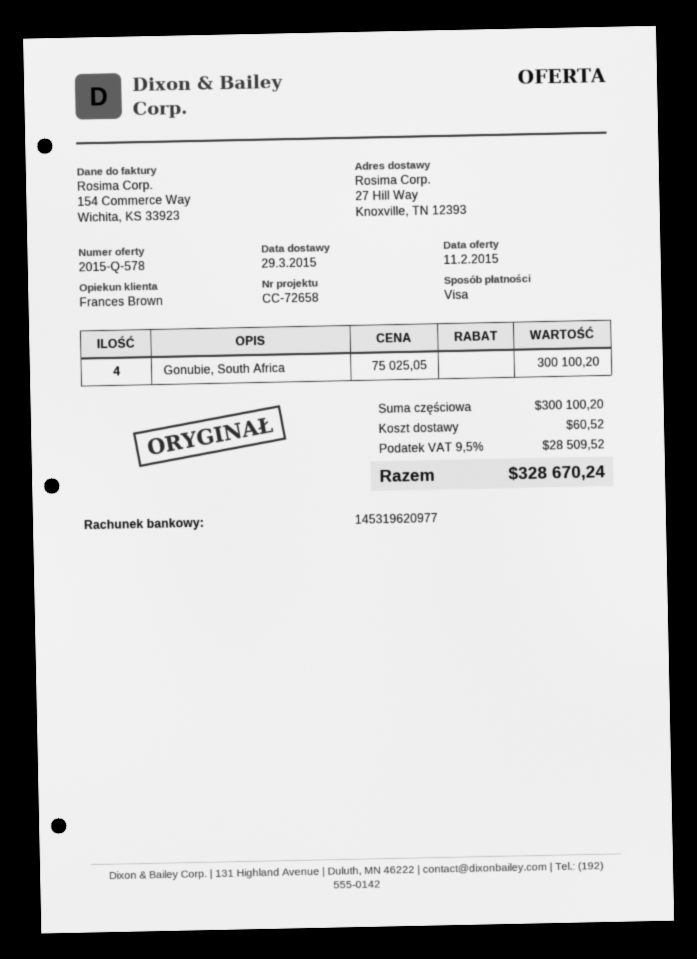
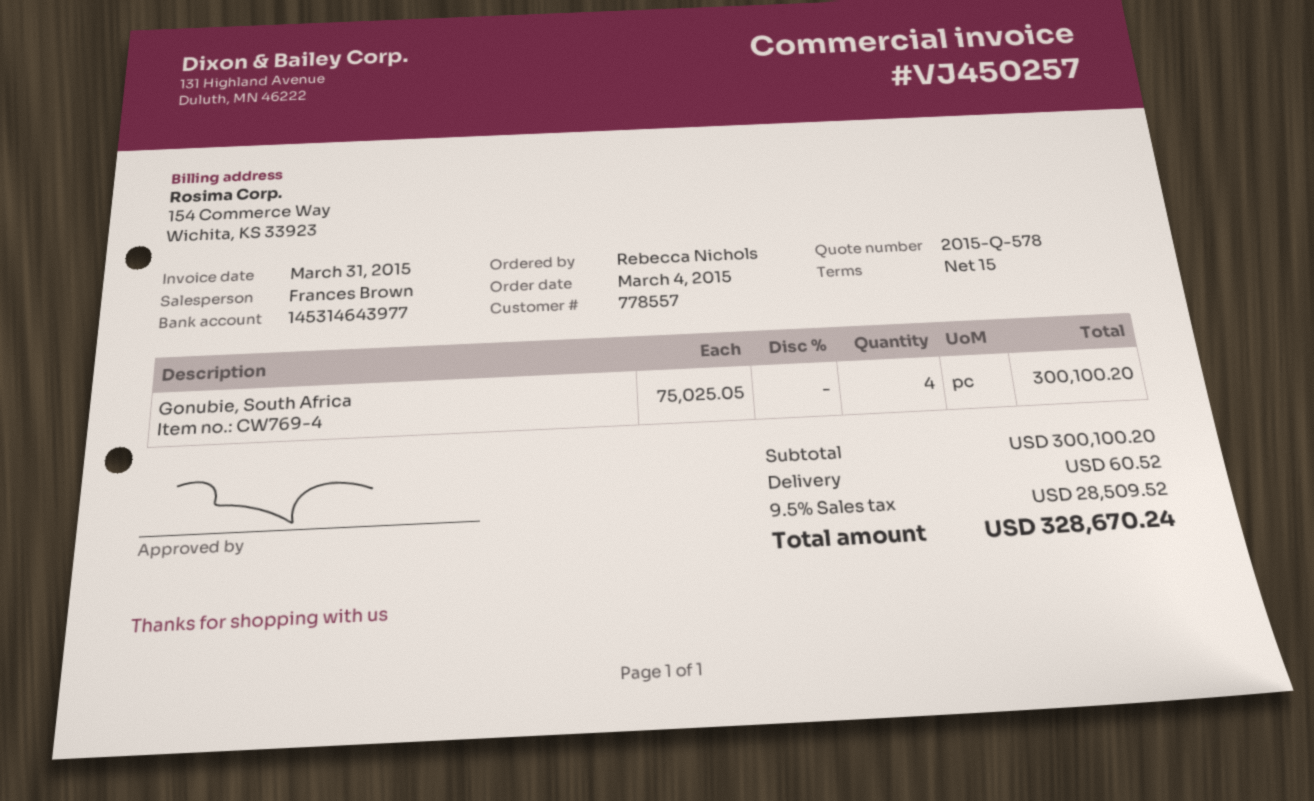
bank account: 145319620977 -> 145314643977

